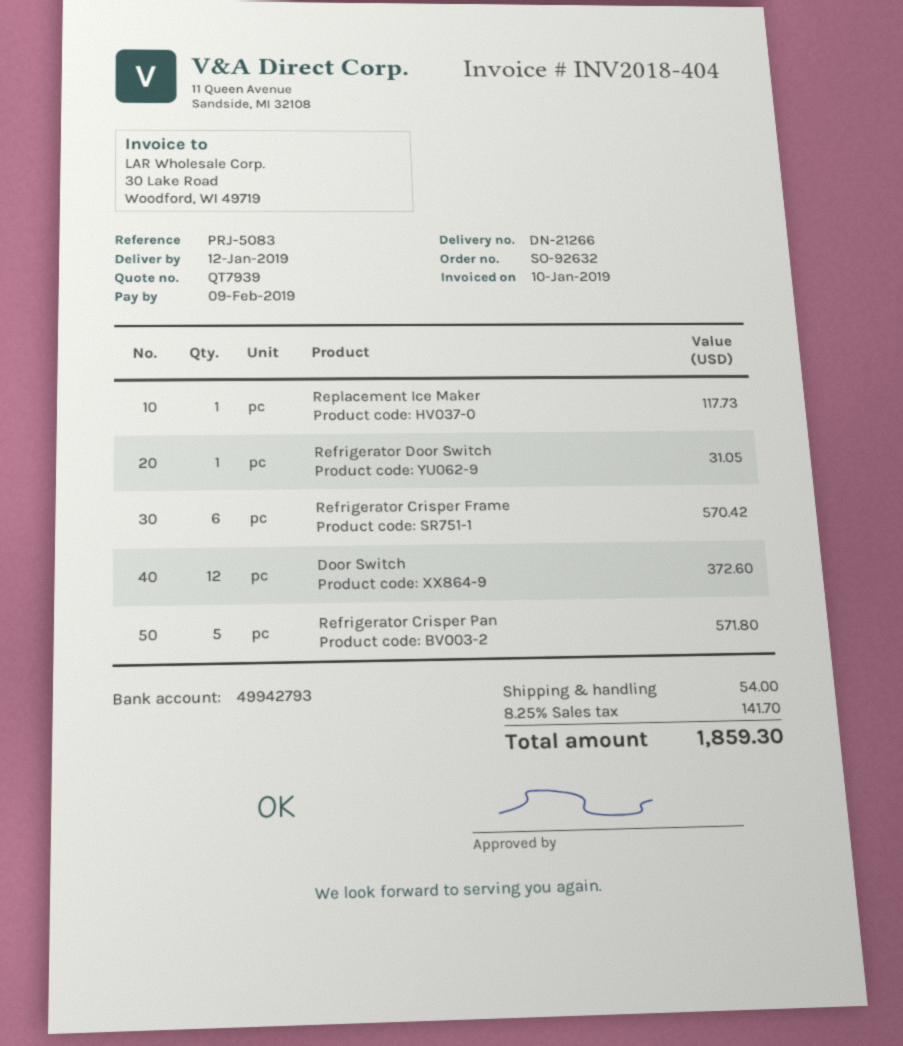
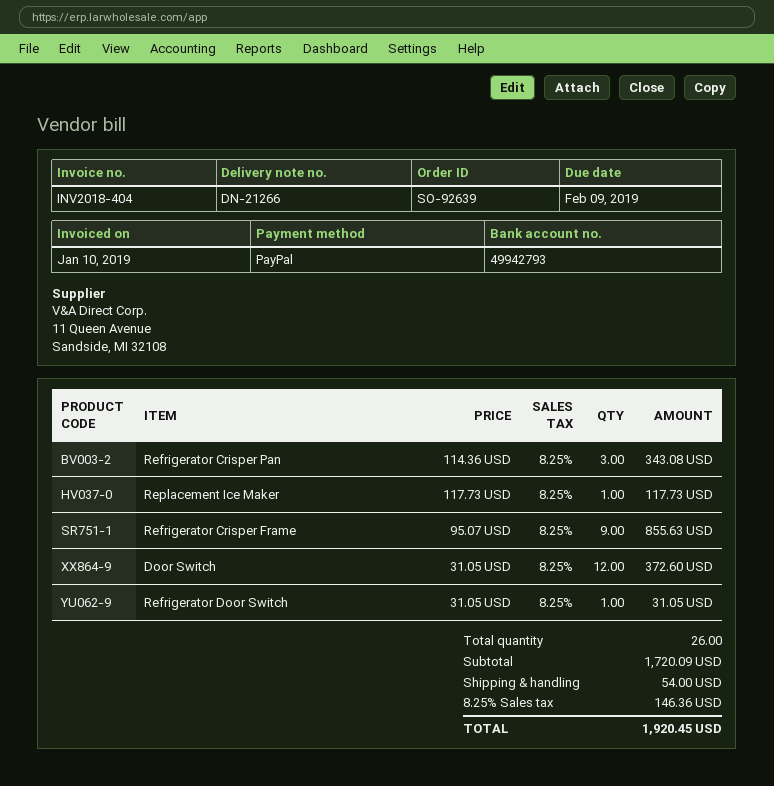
order number: SO-92632 -> SO-92639
Refrigerator Crisper Frame: 6 for 570.42 -> 9 for 855.63
Refrigerator Crisper Pan: 5 for 571.80 -> 3 for 343.08
tax: 8.25% = 141.70 -> 8.25% = 146.36
total: 1859.30 -> 1920.45

